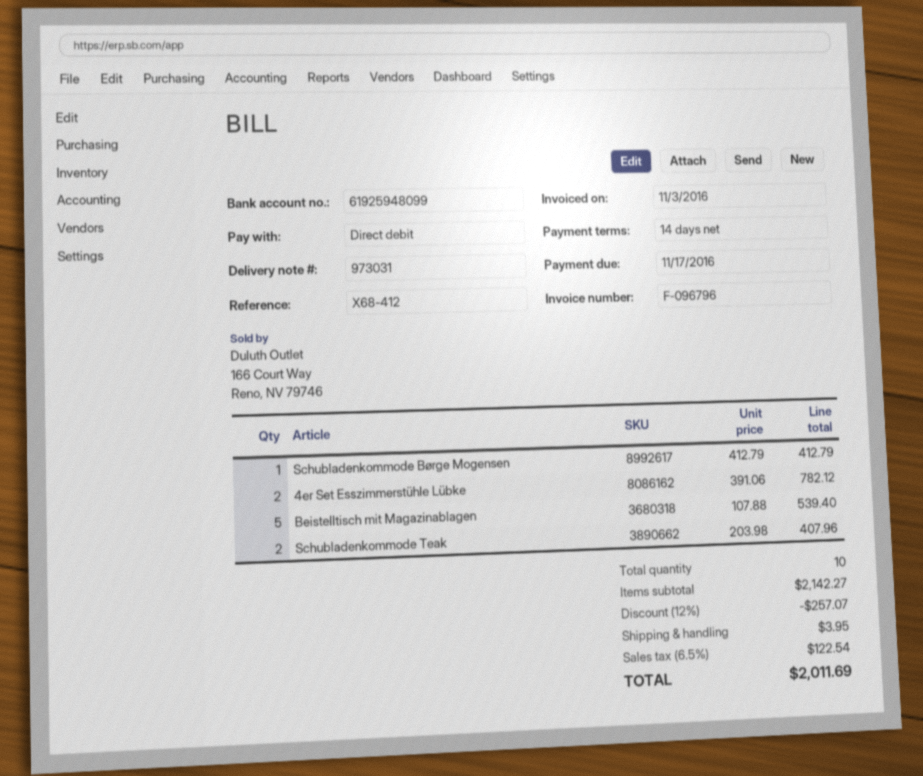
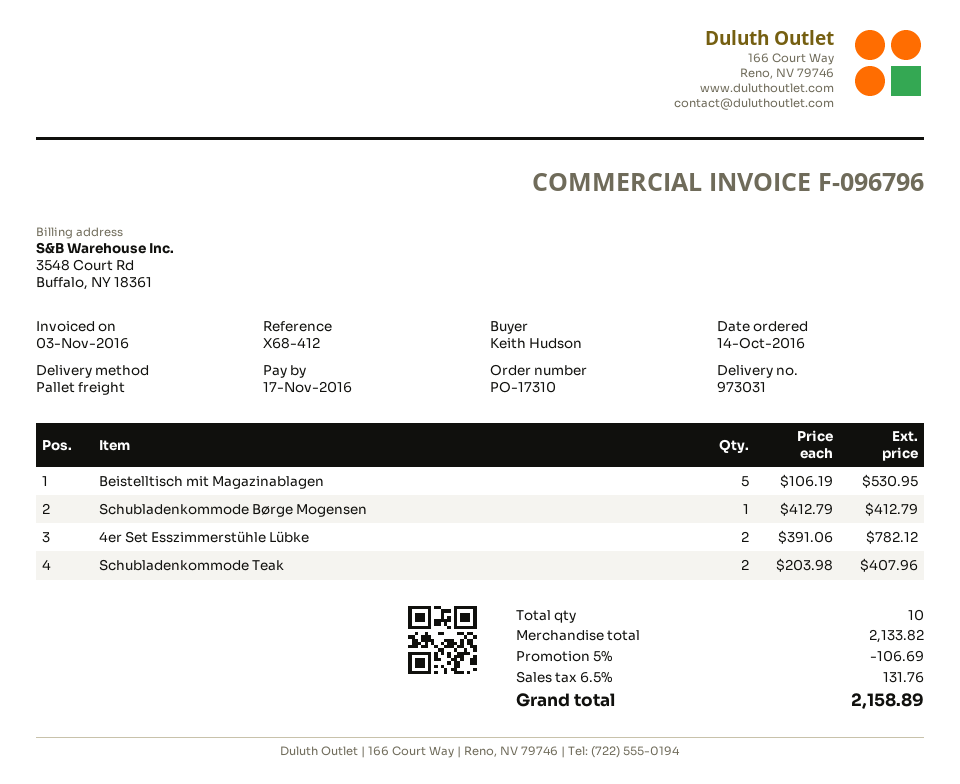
Beistelltisch mit Magazinablagen: 5 x 107.88 = 539.40 -> 5 x 106.19 = 530.95
subtotal: 2142.27 -> 2133.82
discount: 12% = 257.07 -> 5% = 106.69
shipping: 3.95 -> none
tax: 6.5% = 122.54 -> 6.5% = 131.76
total: 2011.69 -> 2158.89

